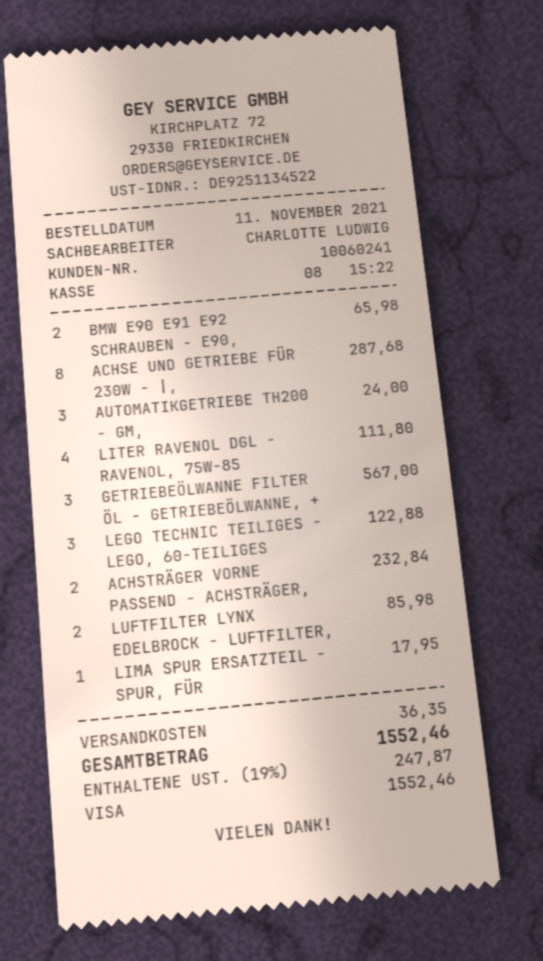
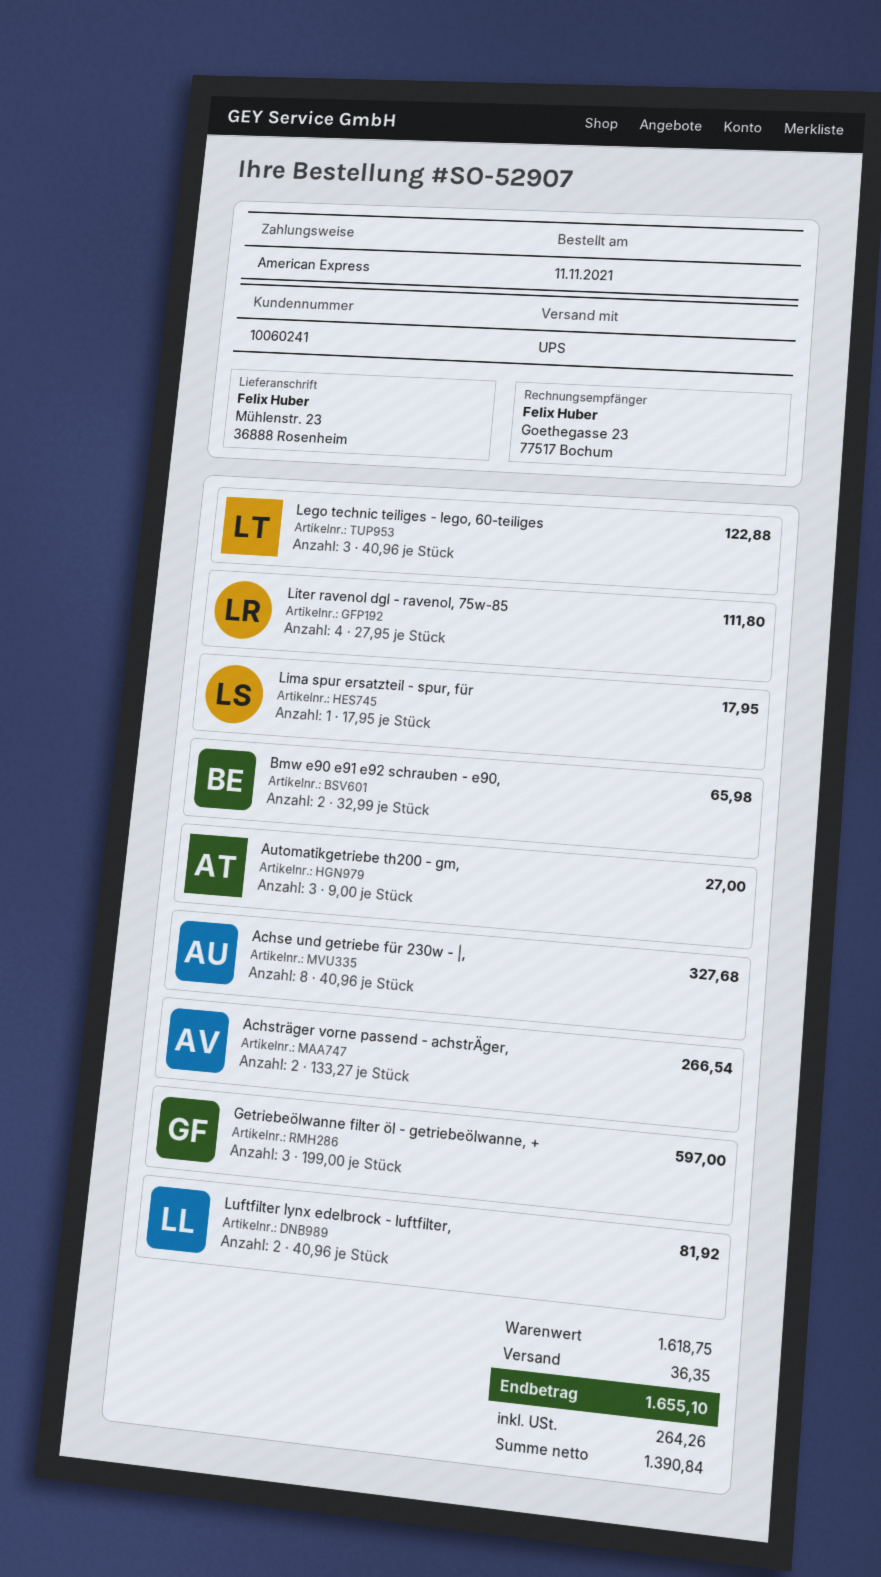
payment method: Visa -> American Express
ACHSE UND GETRIEBE FÜR 230W - |,: 8 for 287.68 -> 8 for 327.68
AUTOMATIKGETRIEBE TH200 - GM,: 3 for 24.00 -> 3 for 27.00
GETRIEBEÖLWANNE FILTER ÖL - GETRIEBEÖLWANNE, +: 3 for 567.00 -> 3 for 597.00
ACHSTRÄGER VORNE PASSEND - ACHSTRÄGER,: 2 for 232.84 -> 2 for 266.54
LUFTFILTER LYNX EDELBROCK - LUFTFILTER,: 2 for 85.98 -> 2 for 81.92
tax: 247.87 -> 264.26
total: 1552.46 -> 1655.10

